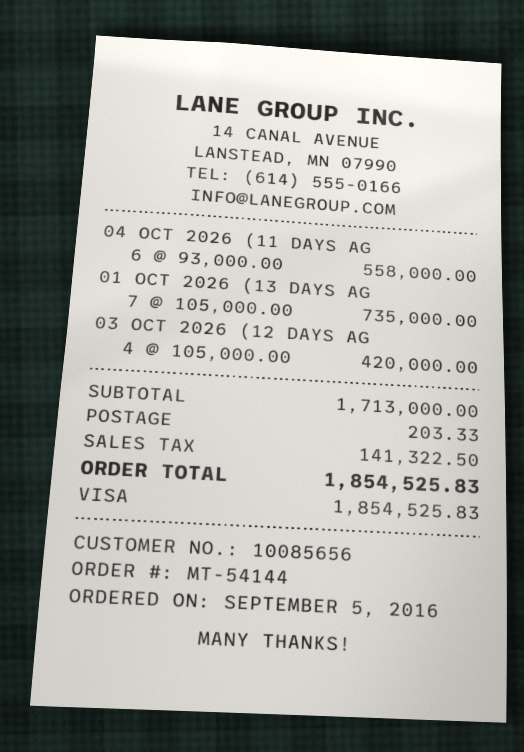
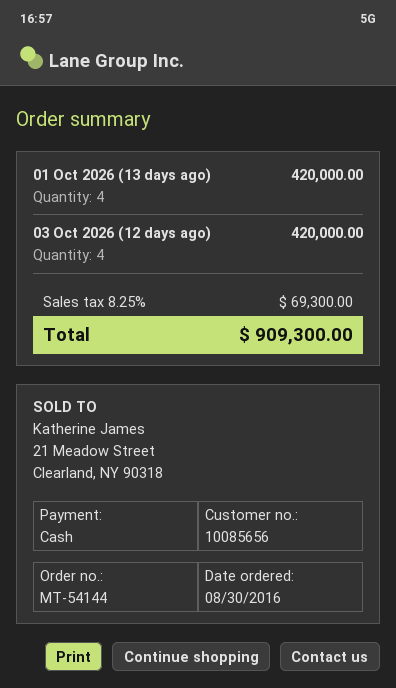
order date: 2016-09-05 -> 2016-08-30
payment method: Visa -> cash
04 OCT 2026 (11 DAYS AG: 6 for 558000.00 -> none
01 OCT 2026 (13 DAYS AG: 7 for 735000.00 -> 4 for 420000.00
shipping: 203.33 -> none
tax: 141322.50 -> 69300.00
total: 1854525.83 -> 909300.00

